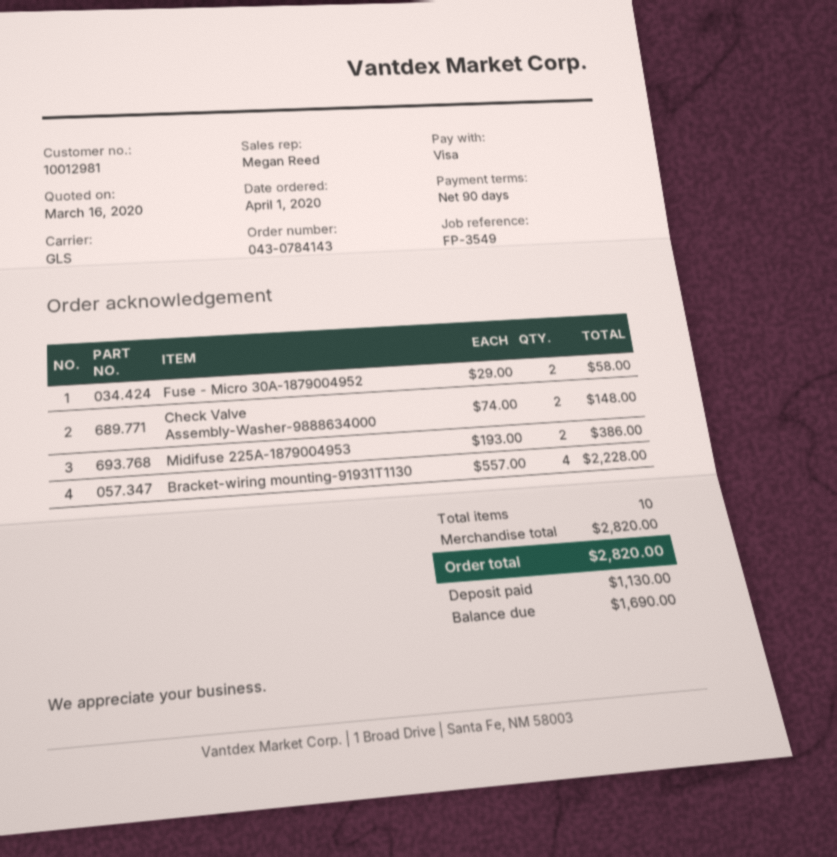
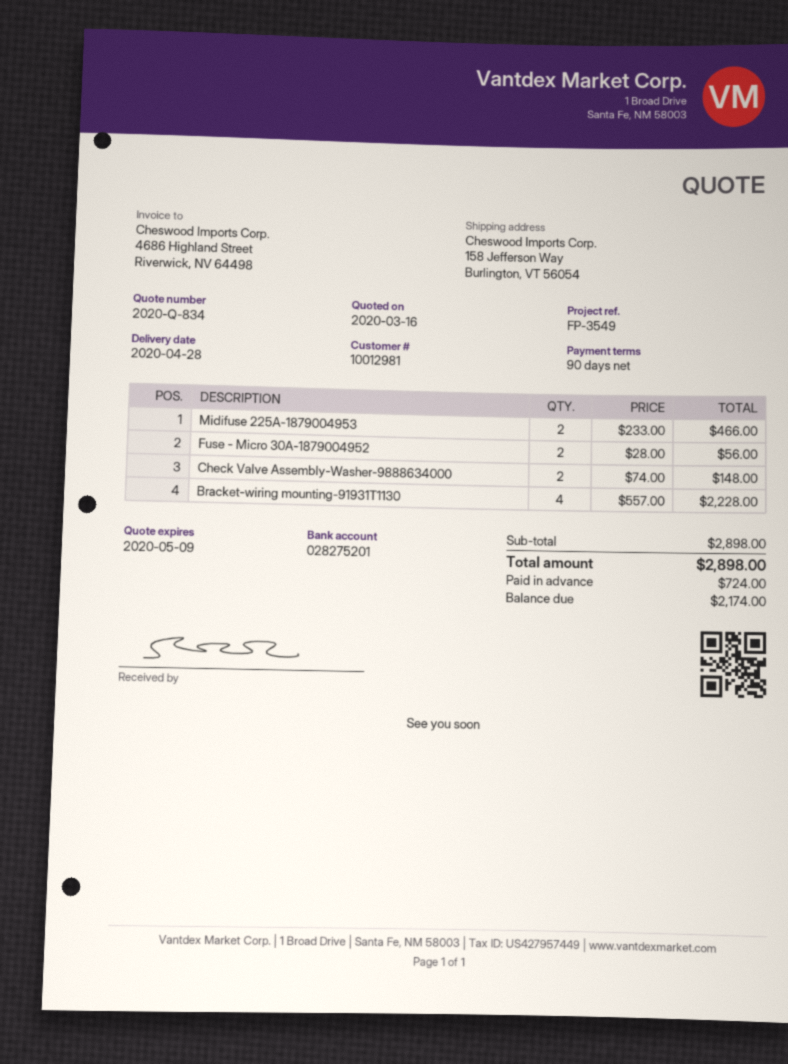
Fuse - Micro 30A-1879004952: 2 x 29.00 = 58.00 -> 2 x 28.00 = 56.00
Midifuse 225A-1879004953: 2 x 193.00 = 386.00 -> 2 x 233.00 = 466.00
subtotal: 2820.00 -> 2898.00
total: 2820.00 -> 2898.00
deposit: 1130.00 -> 724.00
balance: 1690.00 -> 2174.00

